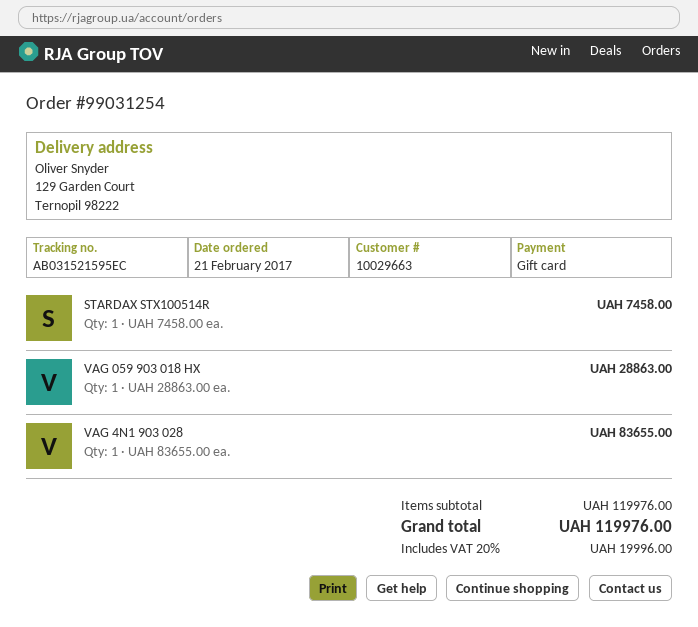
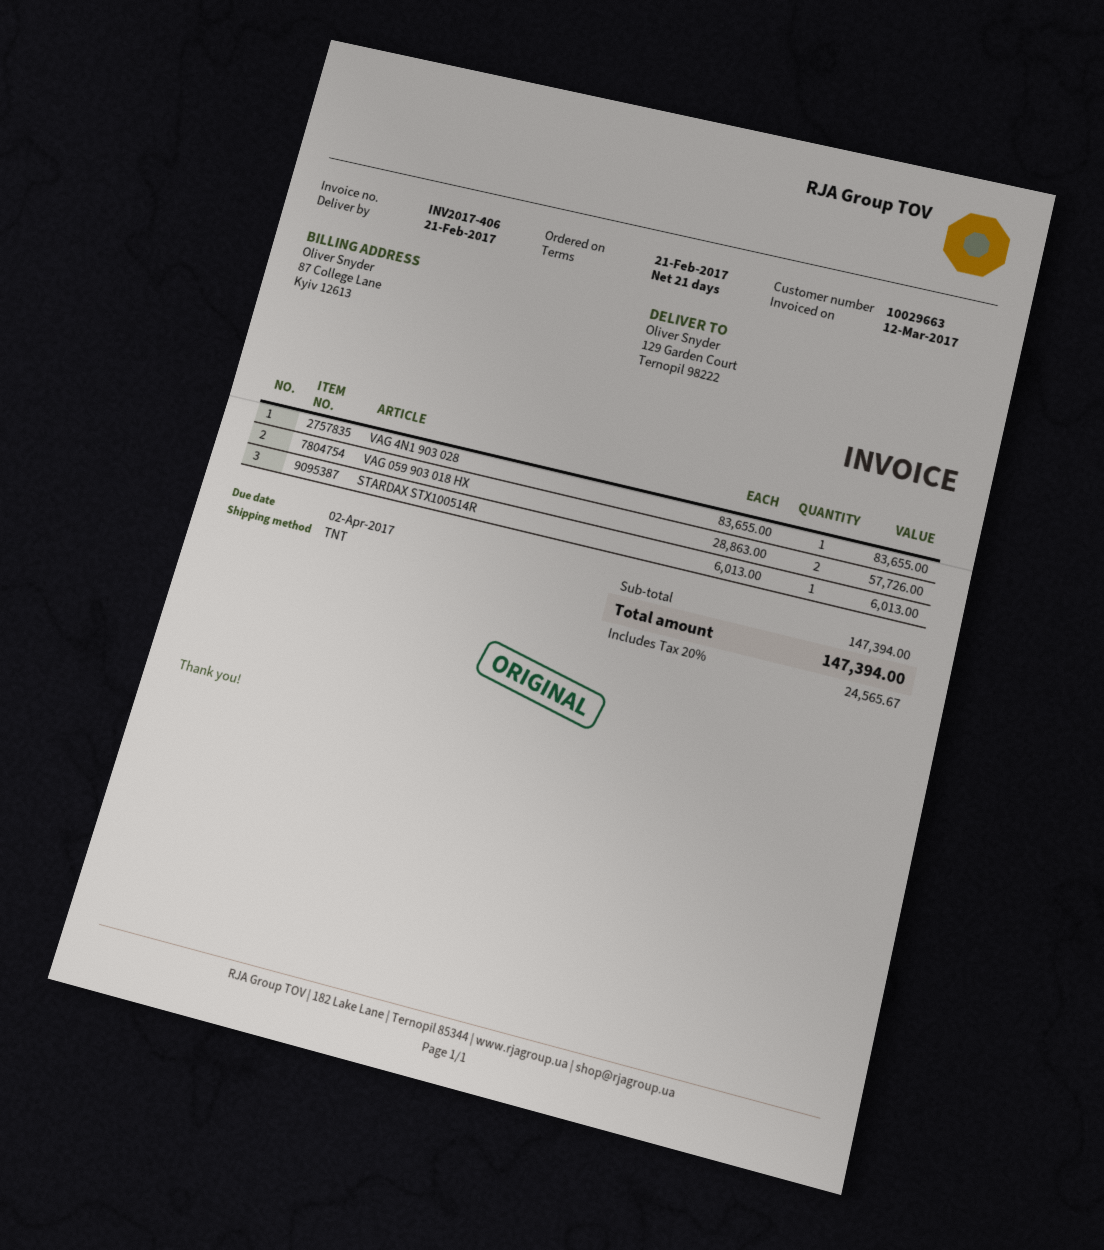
STARDAX STX100514R: 1 x 7458.00 = 7458.00 -> 1 x 6013.00 = 6013.00
VAG 059 903 018 HX: 1 x 28863.00 = 28863.00 -> 2 x 28863.00 = 57726.00
subtotal: 119976.00 -> 147394.00
tax: 20% = 19996.00 -> 20% = 24565.67
total: 119976.00 -> 147394.00

